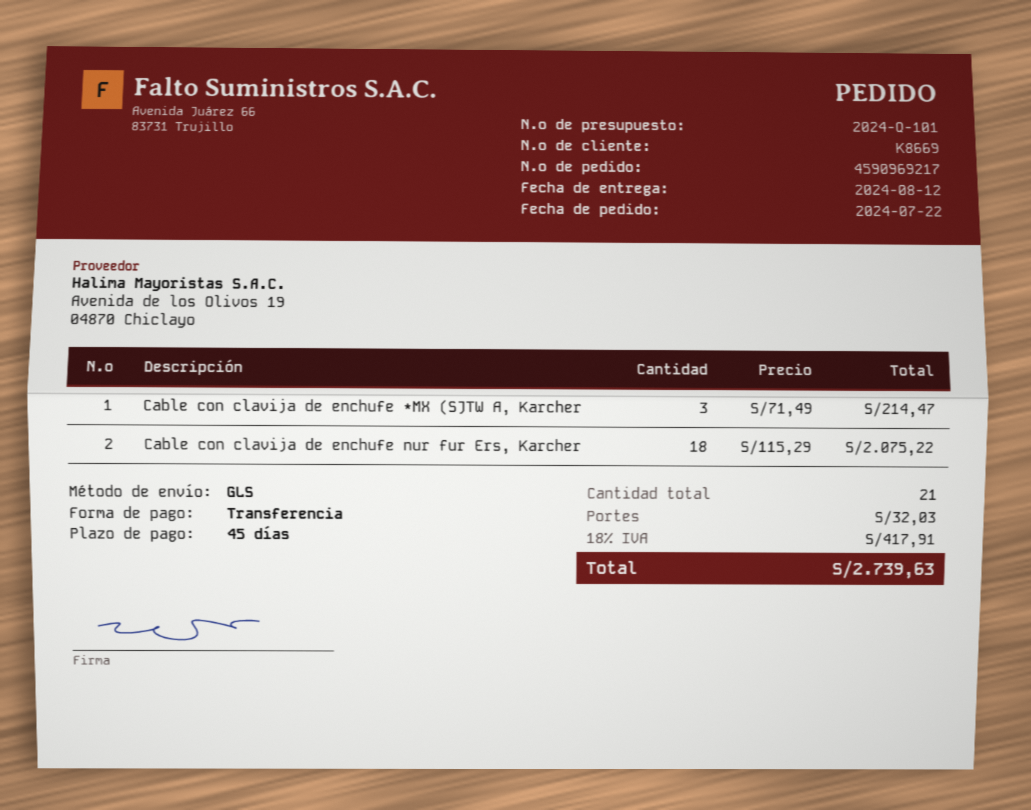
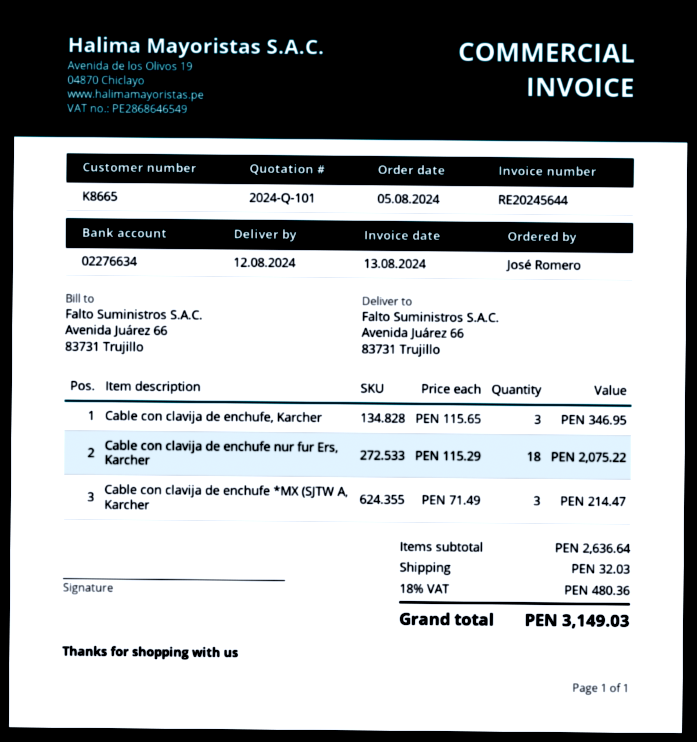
order date: 2024-07-22 -> 2024-08-05
customer number: K8669 -> K8665
Cable con clavija de enchufe, Karcher: none -> 3 x 115.65 = 346.95
tax: 18% = 417.91 -> 18% = 480.36
total: 2739.63 -> 3149.03

